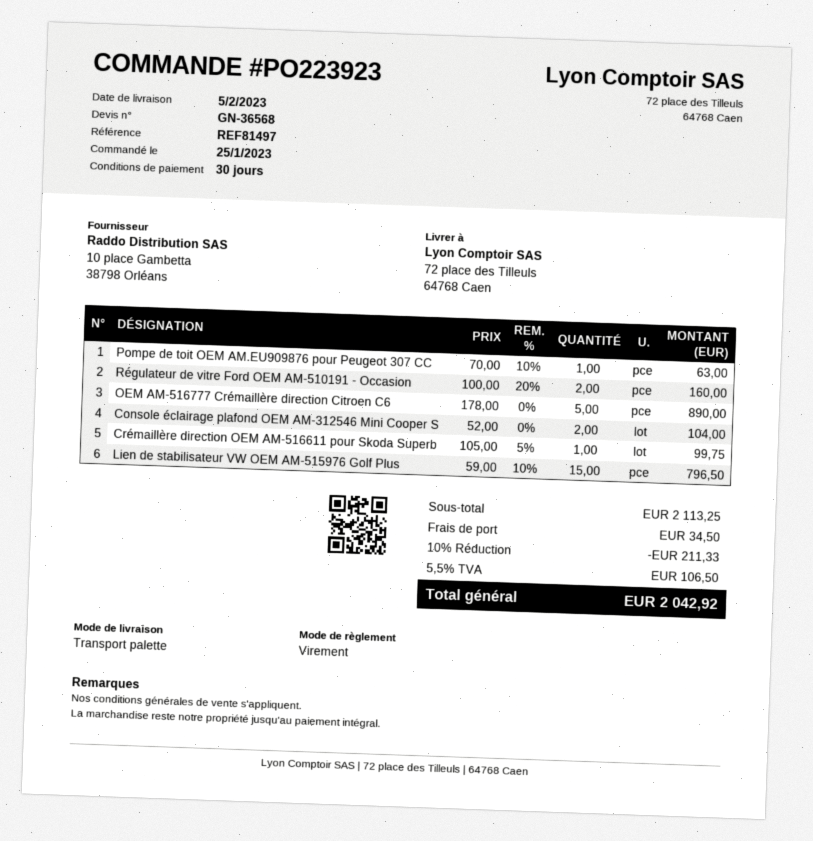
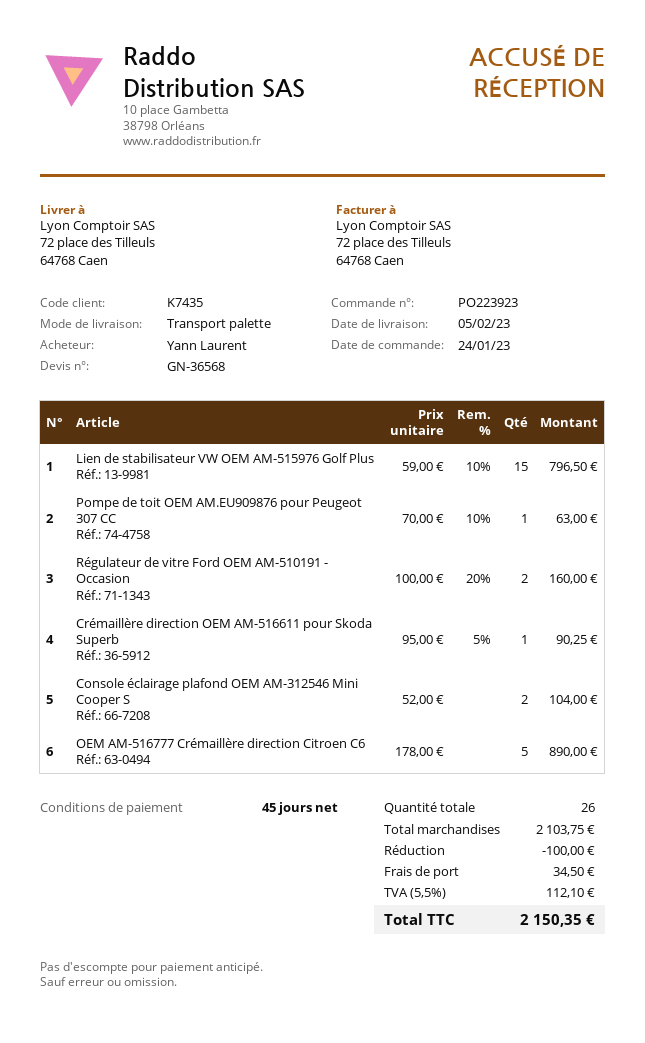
order date: 2023-01-25 -> 2023-01-24
payment terms: 30 days -> 45 days
Crémaillère direction OEM AM-516611 pour Skoda Superb: 1 x 105.00 - 5% = 99.75 -> 1 x 95.00 - 5% = 90.25
subtotal: 2113.25 -> 2103.75
discount: 211.33 -> 100.00
tax: 5.5% = 106.50 -> 5.5% = 112.10
total: 2042.92 -> 2150.35

